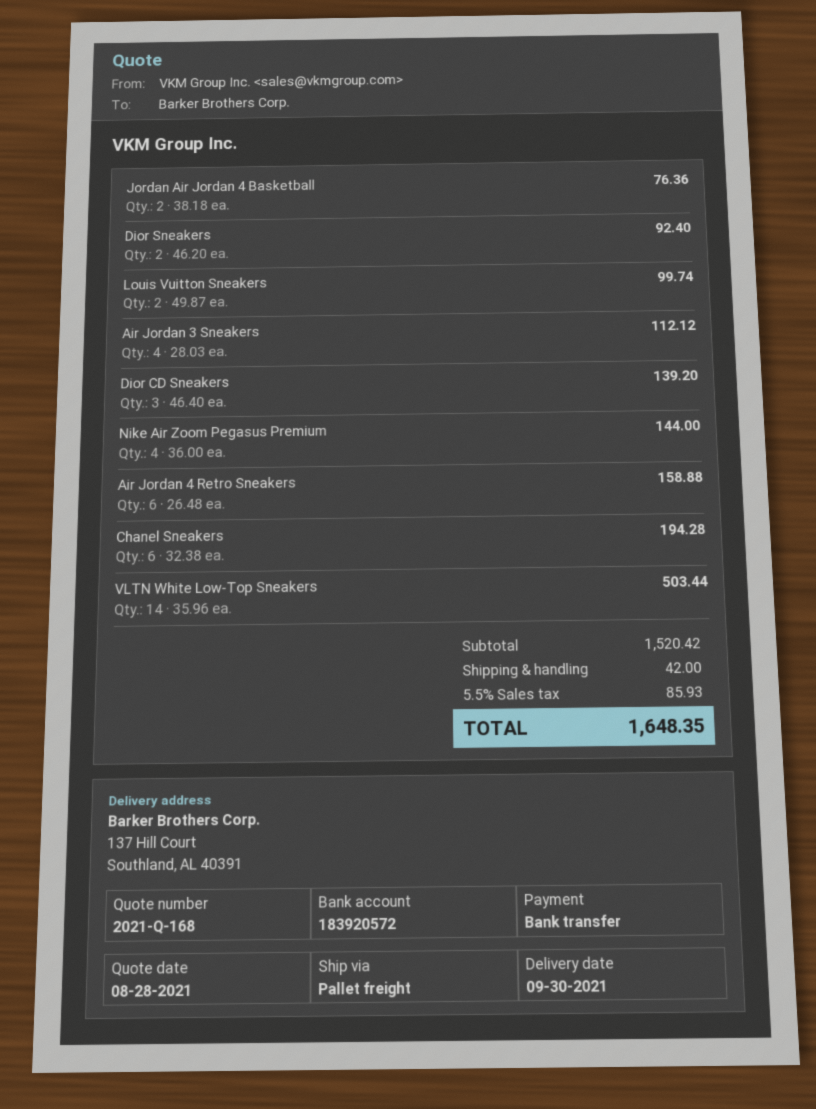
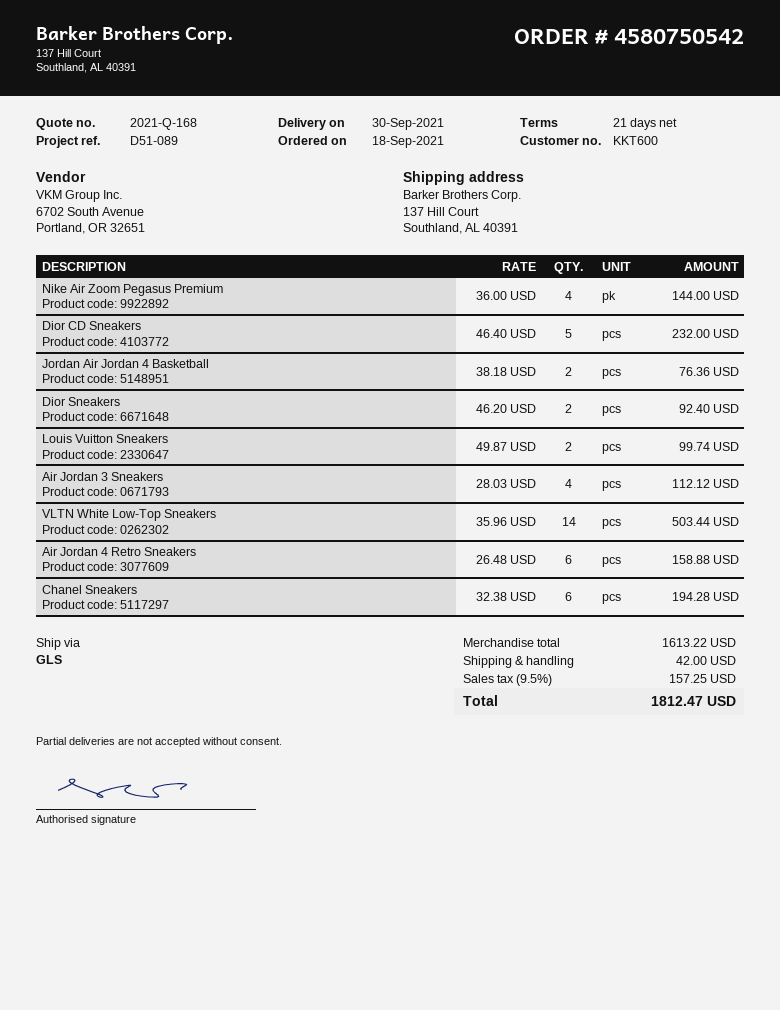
shipping method: pallet freight -> GLS
Dior CD Sneakers: 3 x 46.40 = 139.20 -> 5 x 46.40 = 232.00
subtotal: 1520.42 -> 1613.22
tax: 5.5% = 85.93 -> 9.5% = 157.25
total: 1648.35 -> 1812.47

